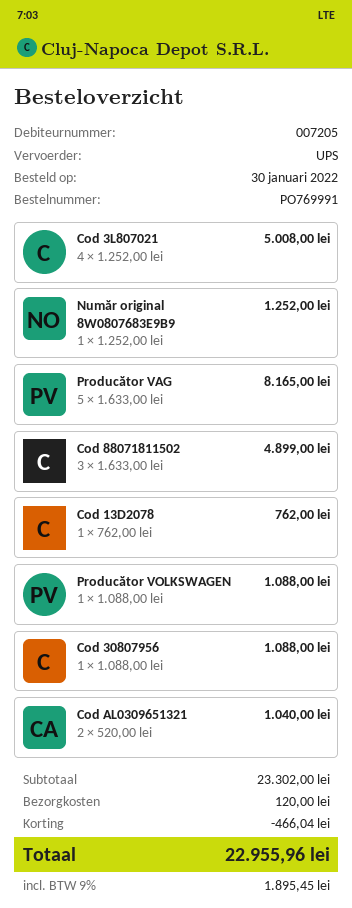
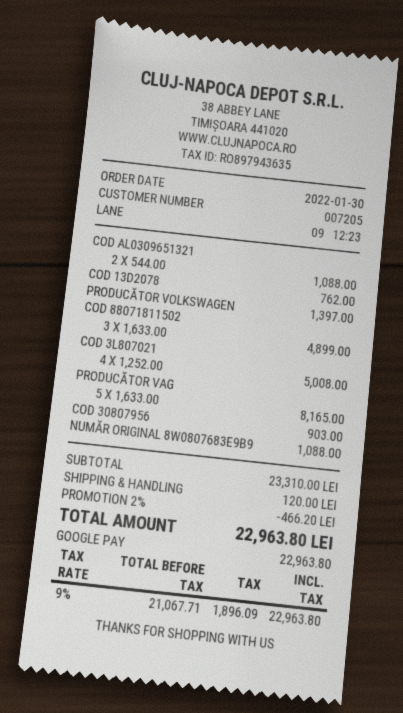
Număr original 8W0807683E9B9: 1 x 1252.00 = 1252.00 -> 1 x 1088.00 = 1088.00
Producător VOLKSWAGEN: 1 x 1088.00 = 1088.00 -> 1 x 1397.00 = 1397.00
Cod 30807956: 1 x 1088.00 = 1088.00 -> 1 x 903.00 = 903.00
Cod AL0309651321: 2 x 520.00 = 1040.00 -> 2 x 544.00 = 1088.00
subtotal: 23302.00 -> 23310.00
discount: 466.04 -> 466.20
tax: 9% = 1895.45 -> 9% = 1896.09
total: 22955.96 -> 22963.80

